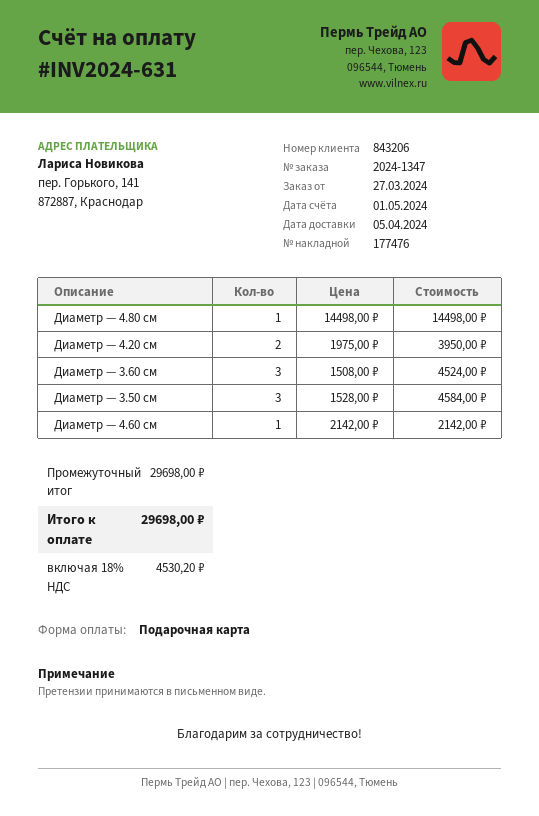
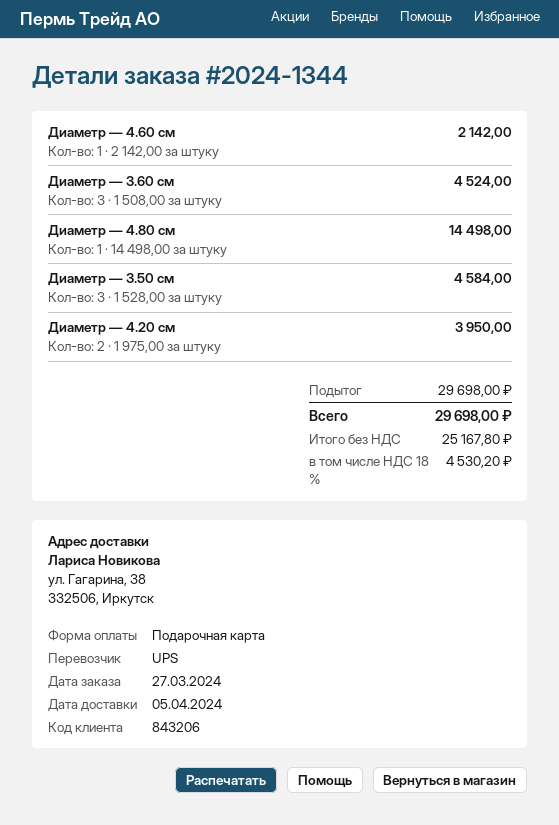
order number: 2024-1347 -> 2024-1344

